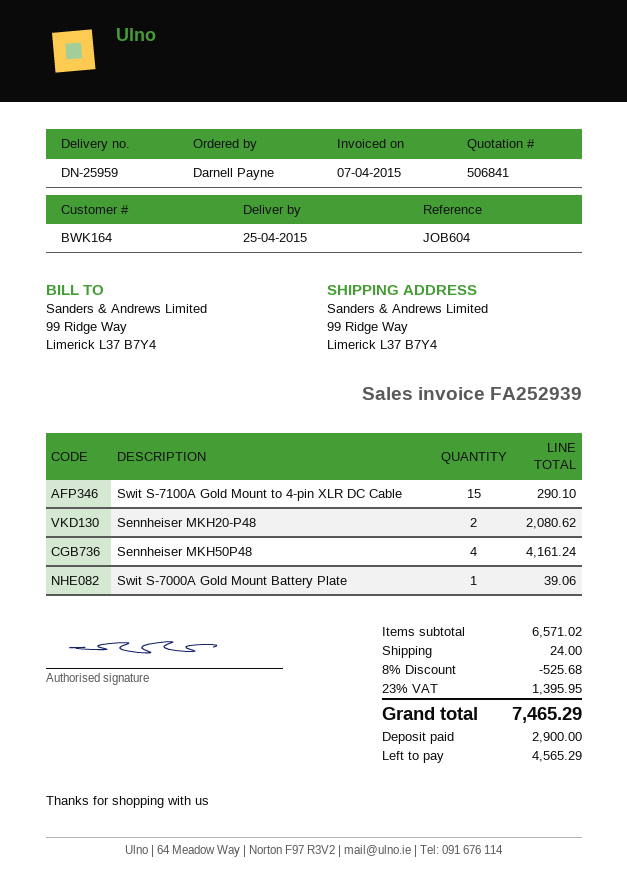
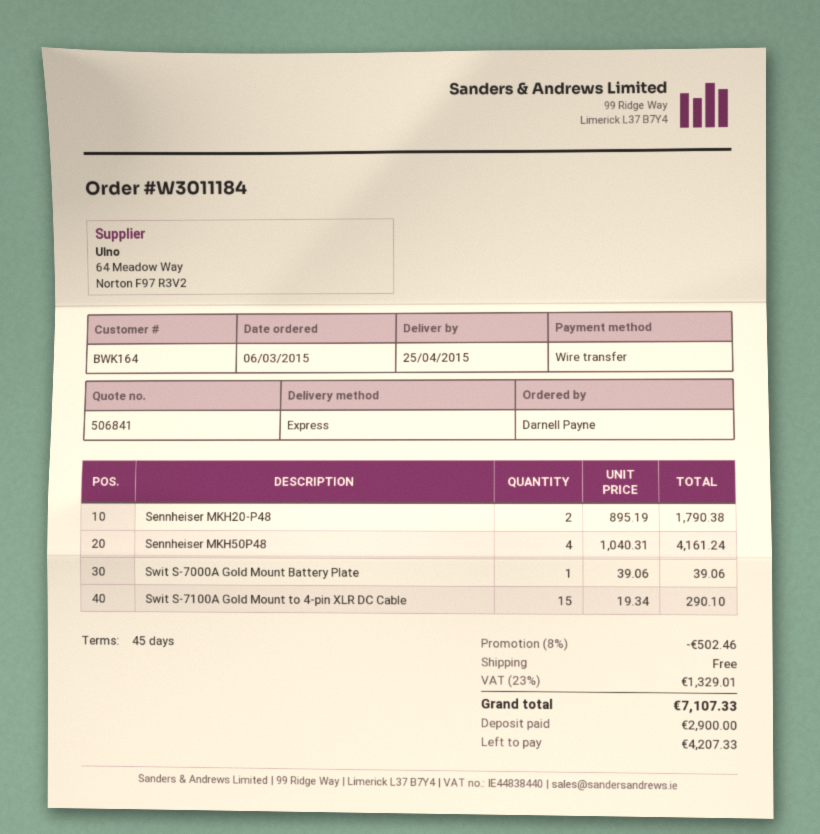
Sennheiser MKH20-P48: 2 for 2080.62 -> 2 for 1790.38
discount: 8% = 525.68 -> 8% = 502.46
shipping: 24.00 -> 0.00
tax: 23% = 1395.95 -> 23% = 1329.01
total: 7465.29 -> 7107.33
balance: 4565.29 -> 4207.33

